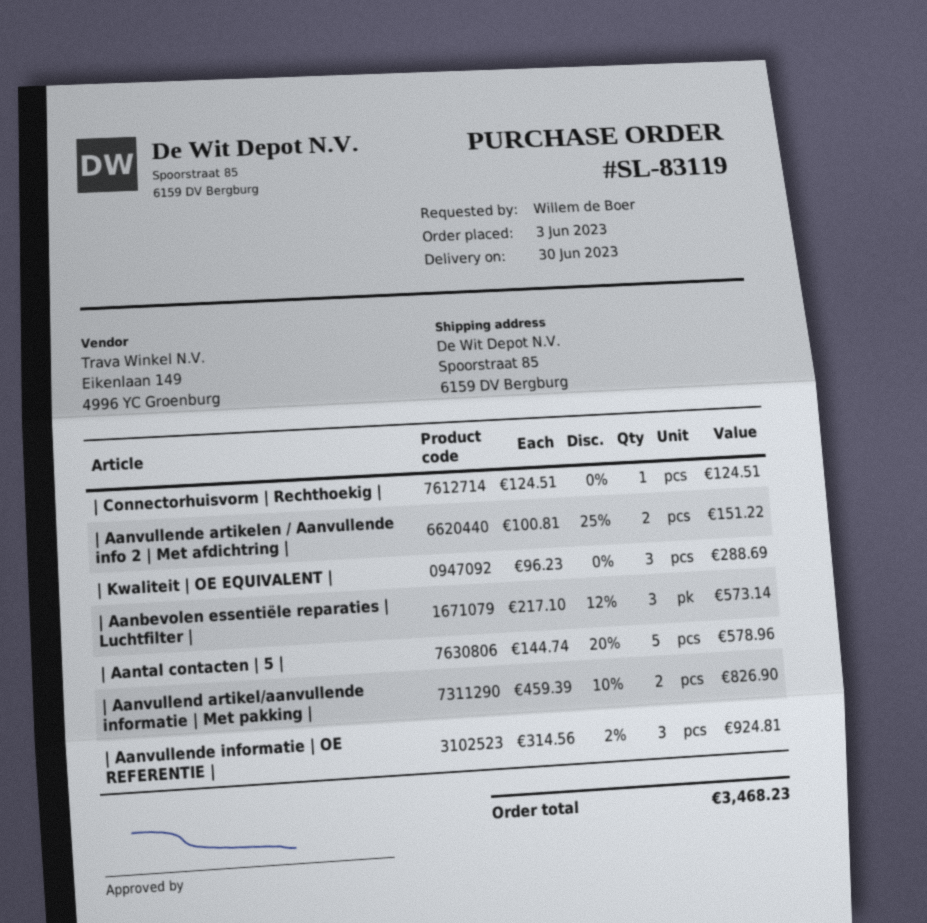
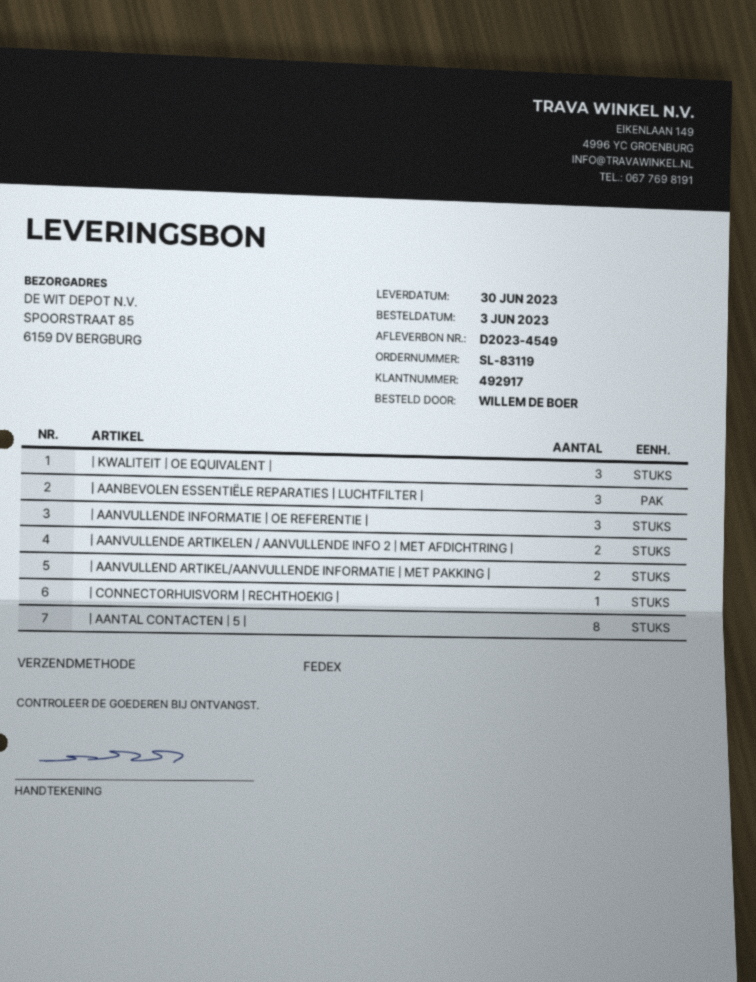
| Aantal contacten | 5 |: 5 -> 8

